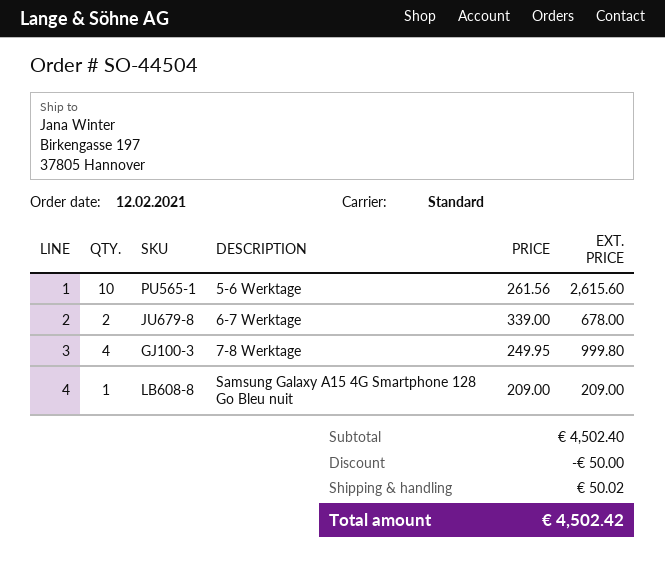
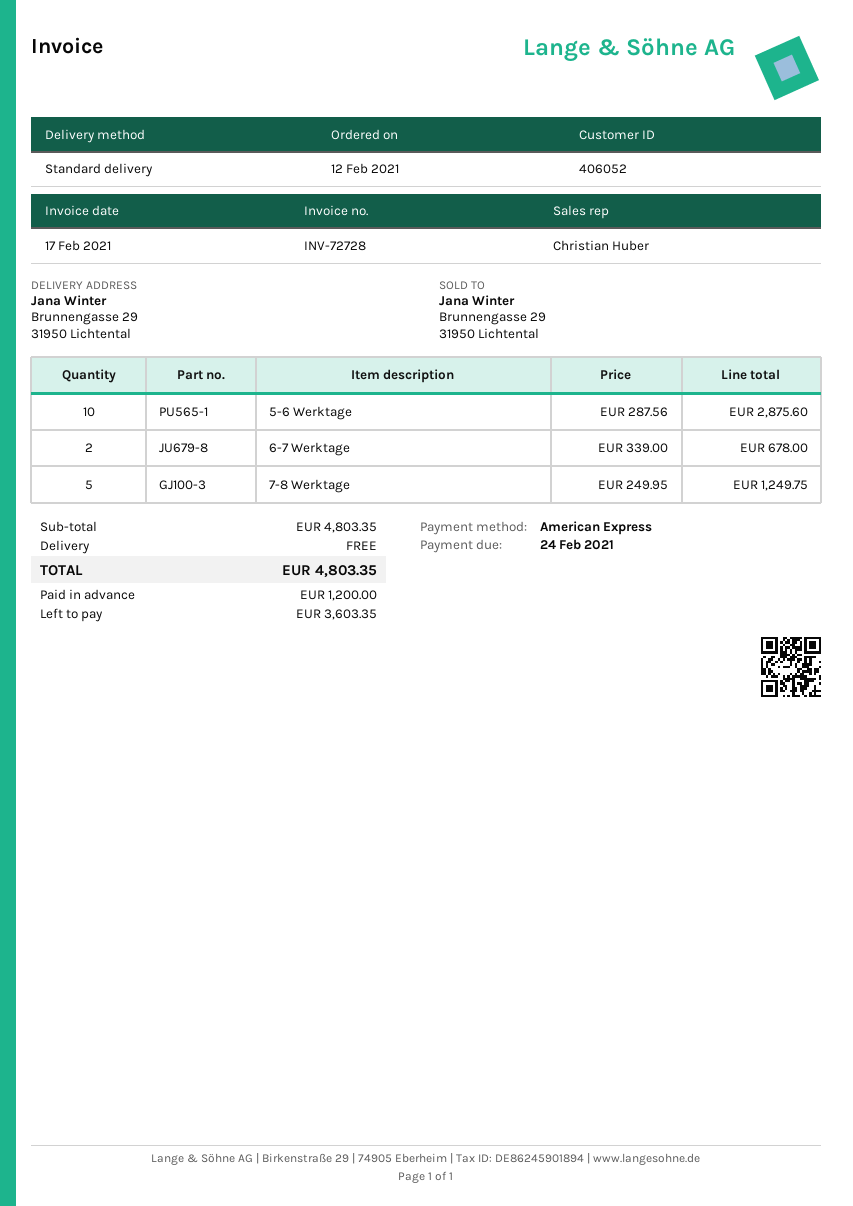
ship to: Birkengasse 197, 37805 Hannover -> Brunnengasse 29, 31950 Lichtental
5-6 Werktage: 10 x 261.56 = 2615.60 -> 10 x 287.56 = 2875.60
7-8 Werktage: 4 x 249.95 = 999.80 -> 5 x 249.95 = 1249.75
Samsung Galaxy A15 4G Smartphone 128 Go Bleu nuit: 1 x 209.00 = 209.00 -> none
subtotal: 4502.40 -> 4803.35
discount: 50.00 -> none
shipping: 50.02 -> 0.00
total: 4502.42 -> 4803.35

